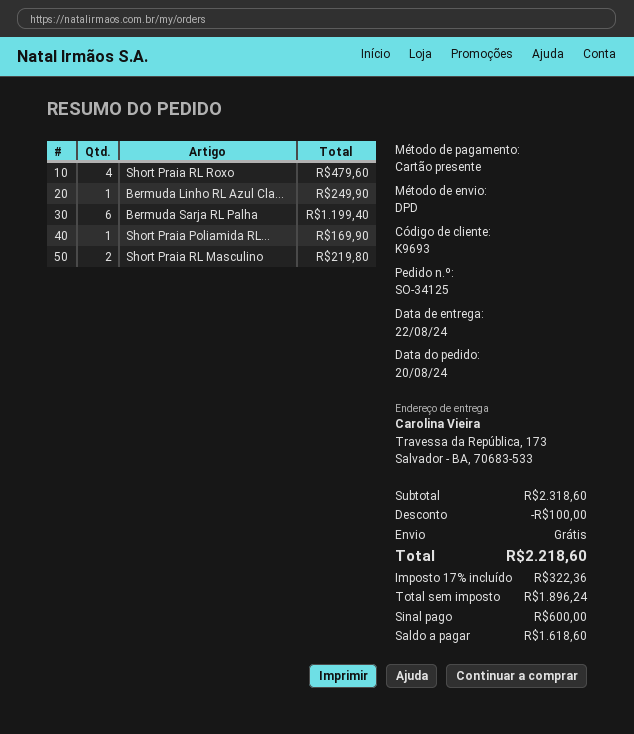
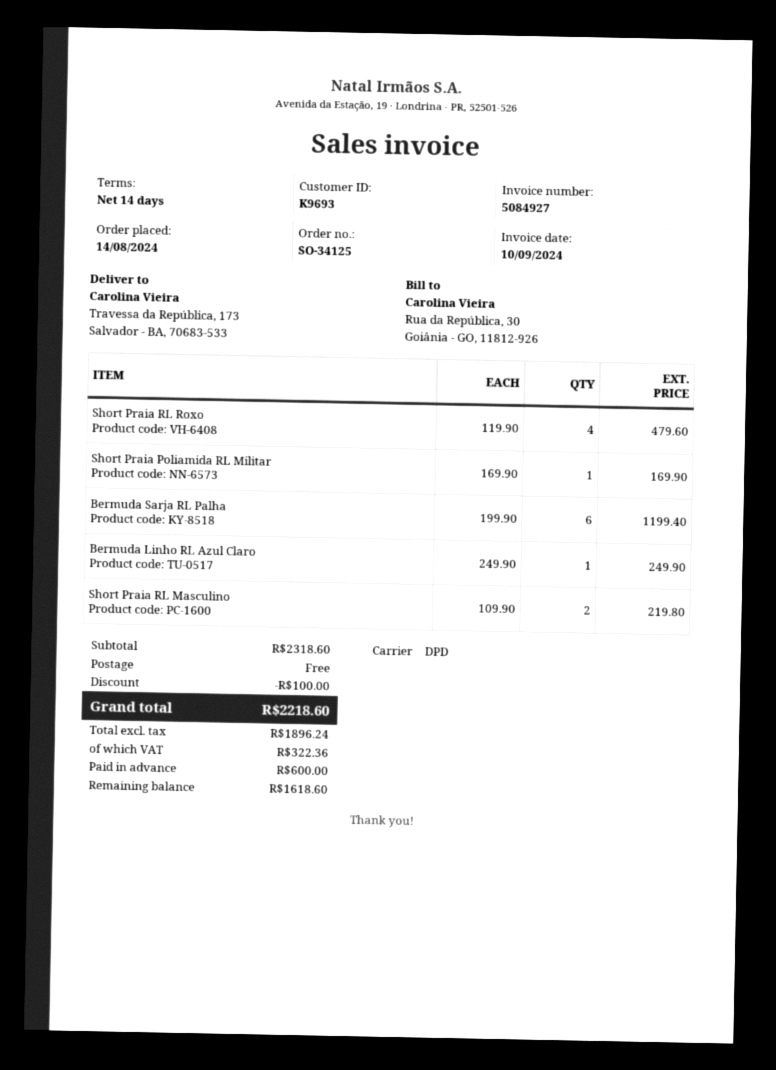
order date: 2024-08-20 -> 2024-08-14

